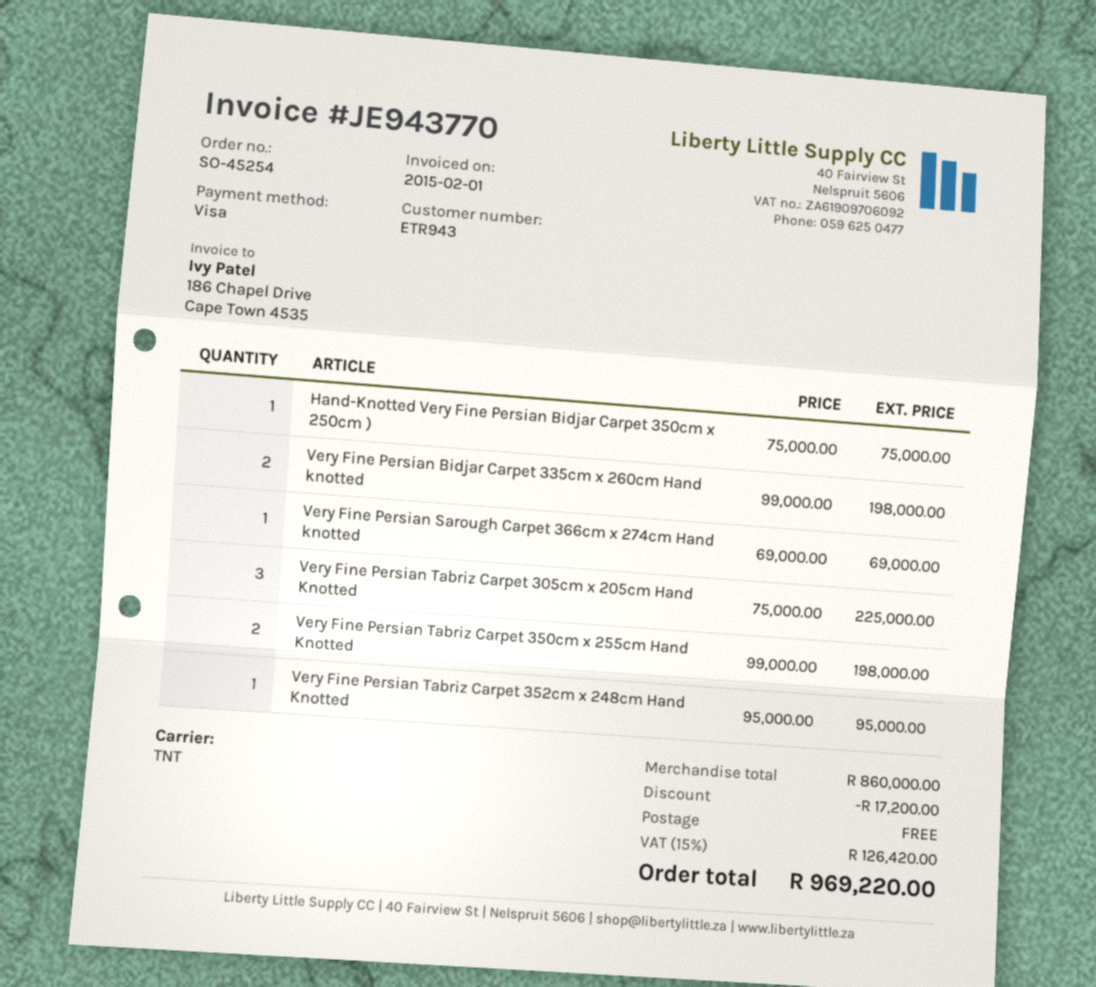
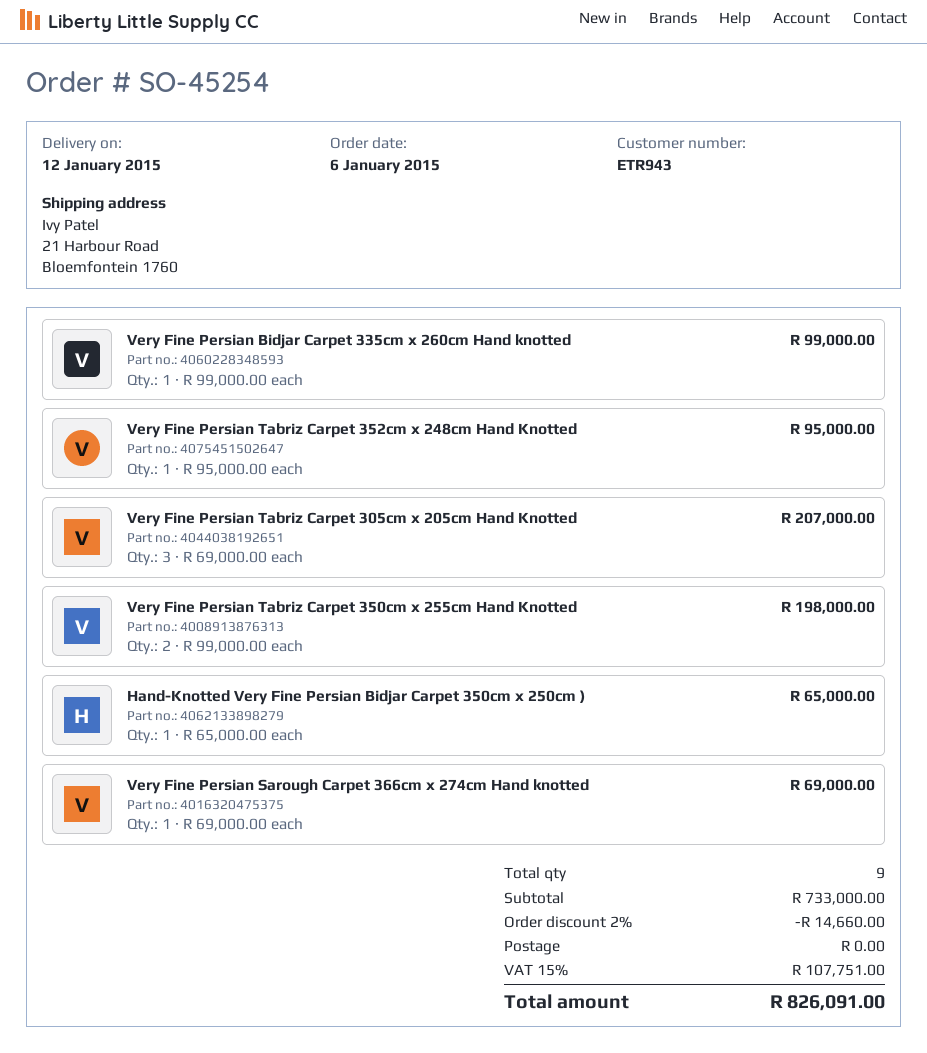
Hand-Knotted Very Fine Persian Bidjar Carpet 350cm x 250cm ): 1 x 75000.00 = 75000.00 -> 1 x 65000.00 = 65000.00
Very Fine Persian Bidjar Carpet 335cm x 260cm Hand knotted: 2 x 99000.00 = 198000.00 -> 1 x 99000.00 = 99000.00
Very Fine Persian Tabriz Carpet 305cm x 205cm Hand Knotted: 3 x 75000.00 = 225000.00 -> 3 x 69000.00 = 207000.00
subtotal: 860000.00 -> 733000.00
discount: 17200.00 -> 14660.00
tax: 15% = 126420.00 -> 15% = 107751.00
total: 969220.00 -> 826091.00

